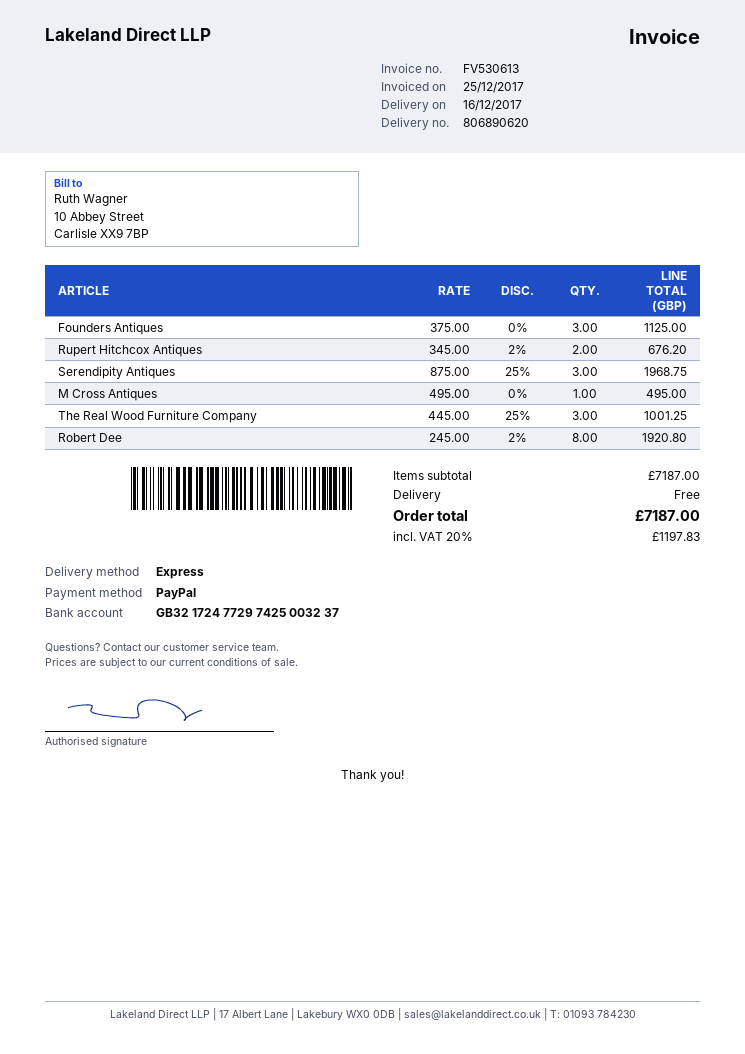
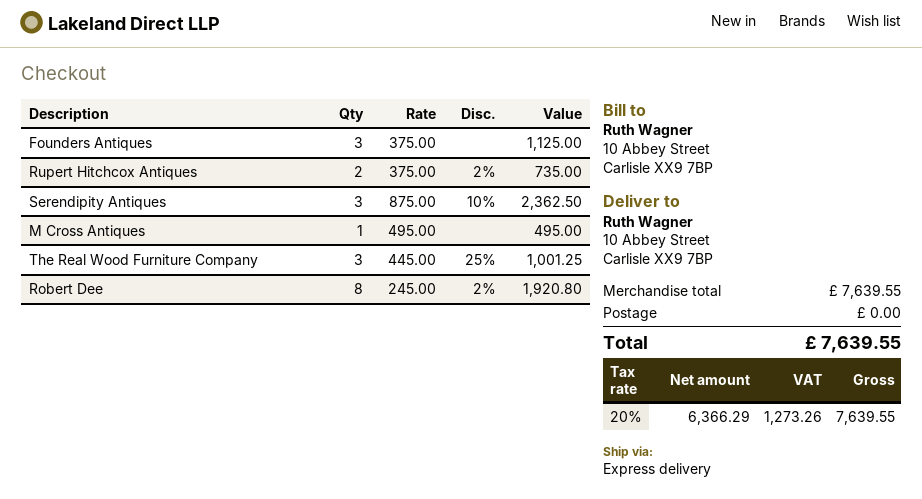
Rupert Hitchcox Antiques: 2 x 345.00 - 2% = 676.20 -> 2 x 375.00 - 2% = 735.00
Serendipity Antiques: 3 x 875.00 - 25% = 1968.75 -> 3 x 875.00 - 10% = 2362.50
subtotal: 7187.00 -> 7639.55
tax: 20% = 1197.83 -> 20% = 1273.26
total: 7187.00 -> 7639.55

